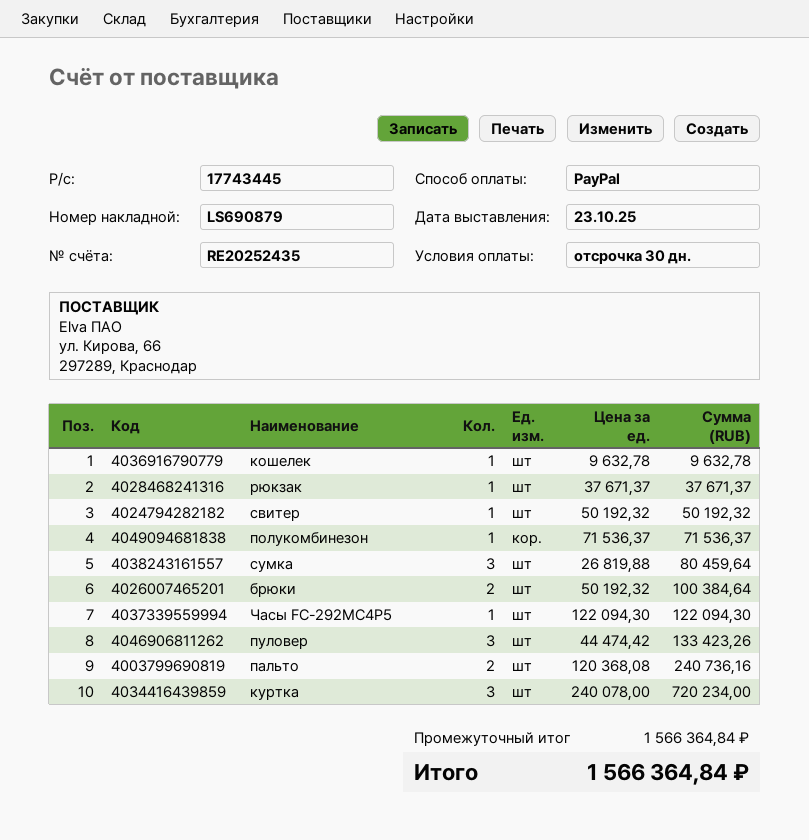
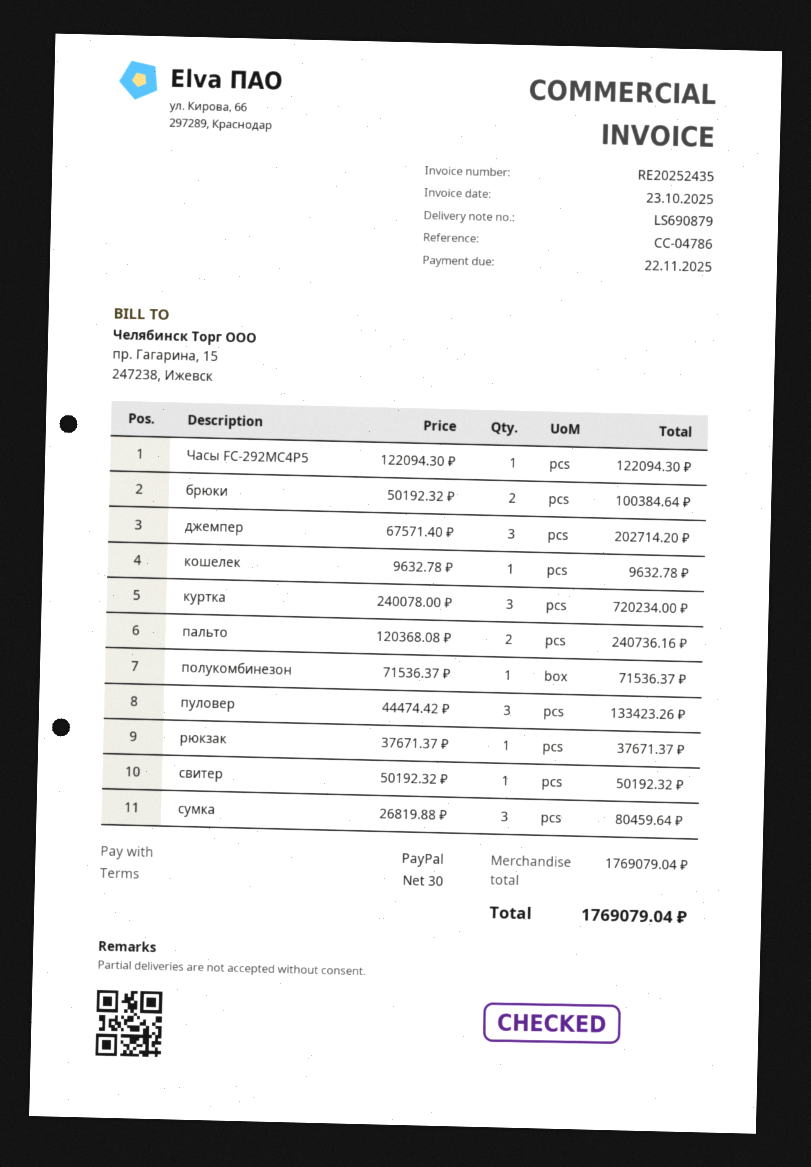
джемпер: none -> 3 x 67571.40 = 202714.20
subtotal: 1566364.84 -> 1769079.04
total: 1566364.84 -> 1769079.04

